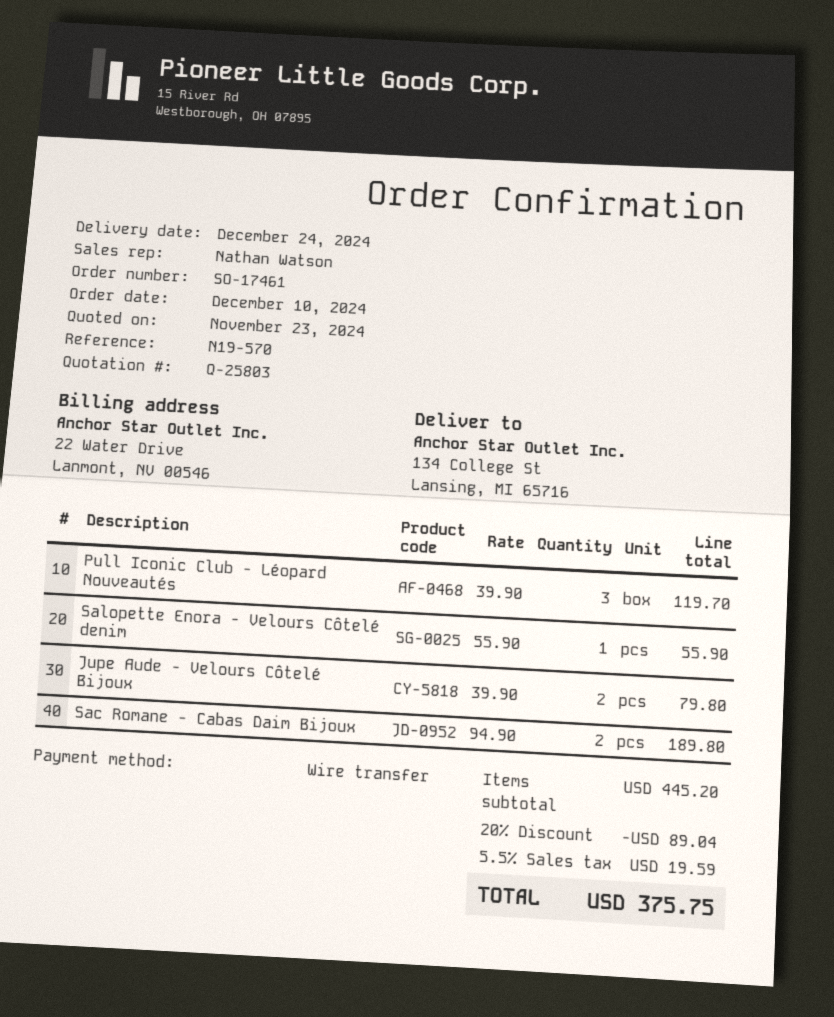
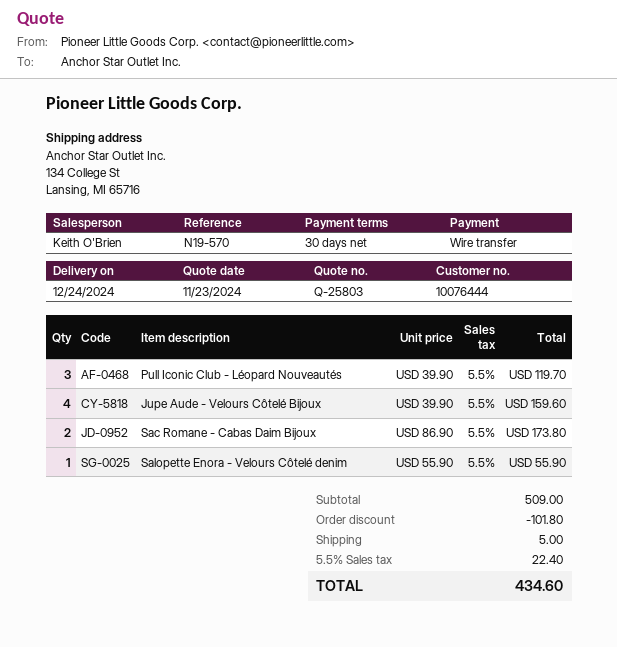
sales rep: Nathan Watson -> Keith O'Brien
Jupe Aude - Velours Côtelé Bijoux: 2 x 39.90 = 79.80 -> 4 x 39.90 = 159.60
Sac Romane - Cabas Daim Bijoux: 2 x 94.90 = 189.80 -> 2 x 86.90 = 173.80
subtotal: 445.20 -> 509.00
discount: 89.04 -> 101.80
shipping: none -> 5.00
tax: 5.5% = 19.59 -> 5.5% = 22.40
total: 375.75 -> 434.60

